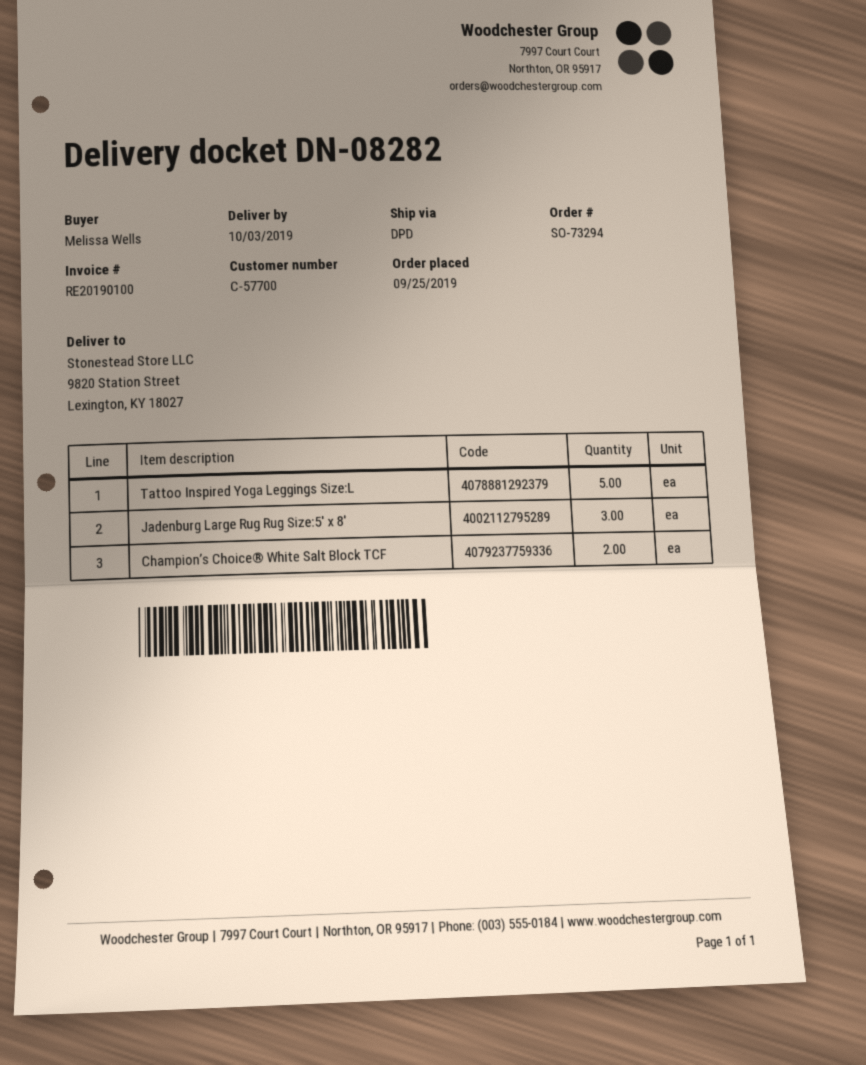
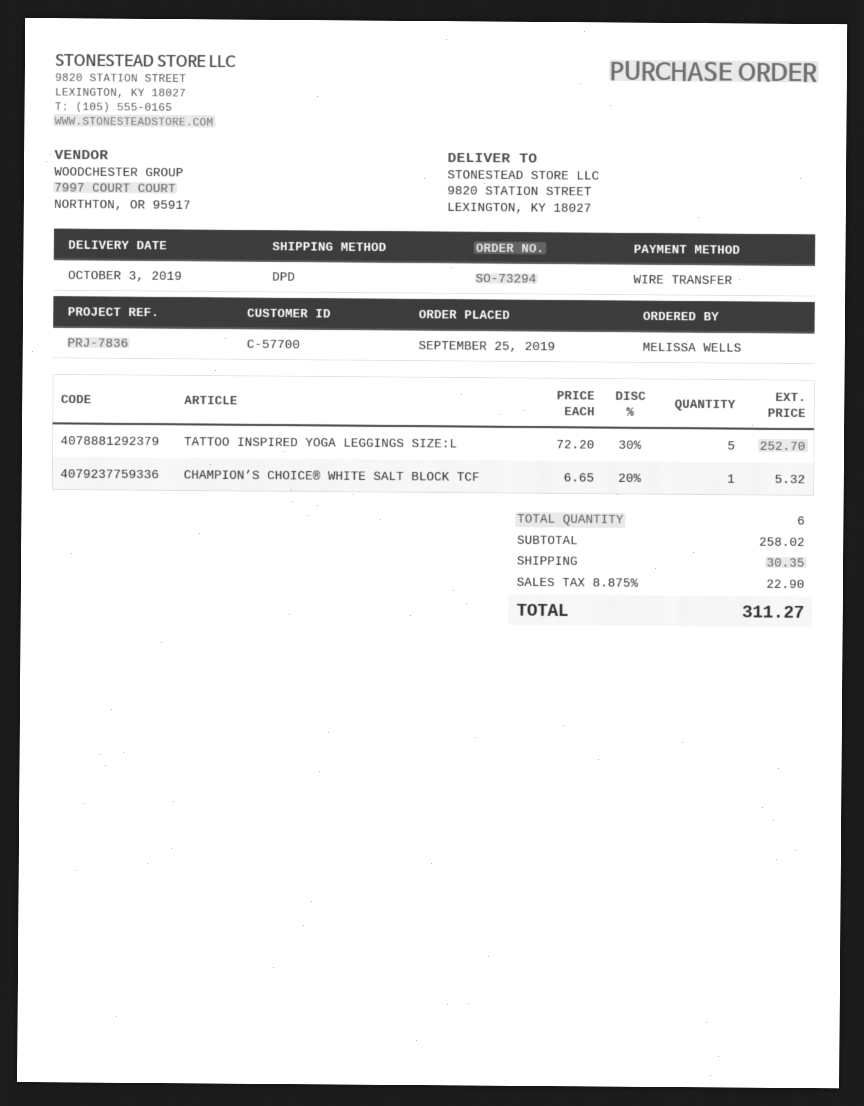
Jadenburg Large Rug Rug Size:5' x 8': 3 -> none
Champion’s Choice® White Salt Block TCF: 2 -> 1

